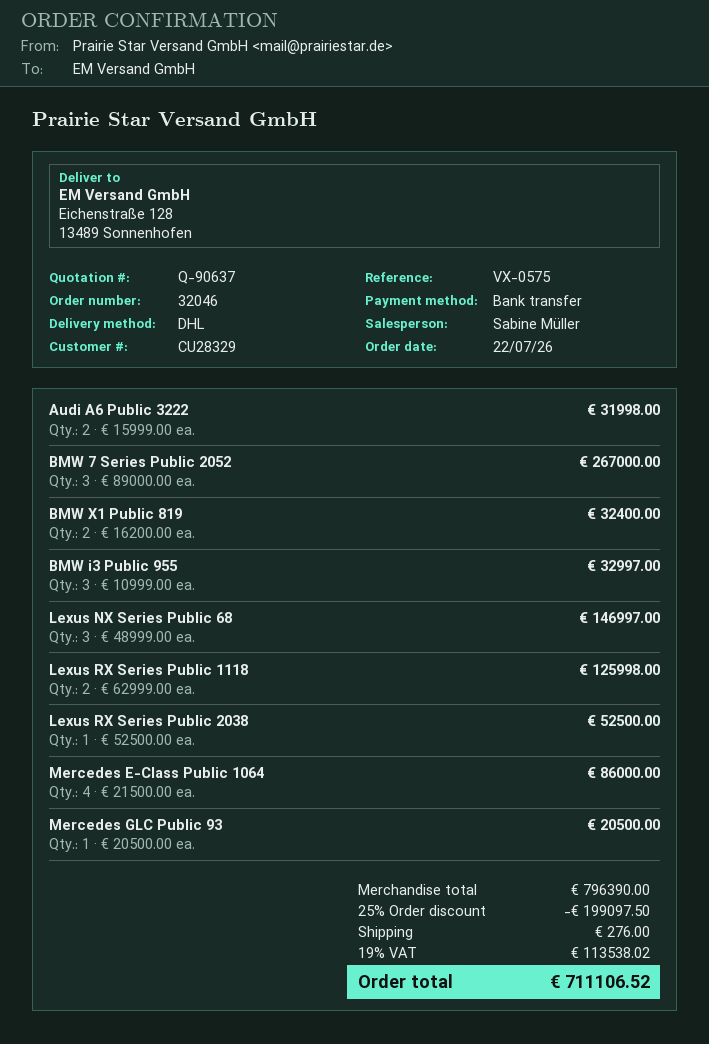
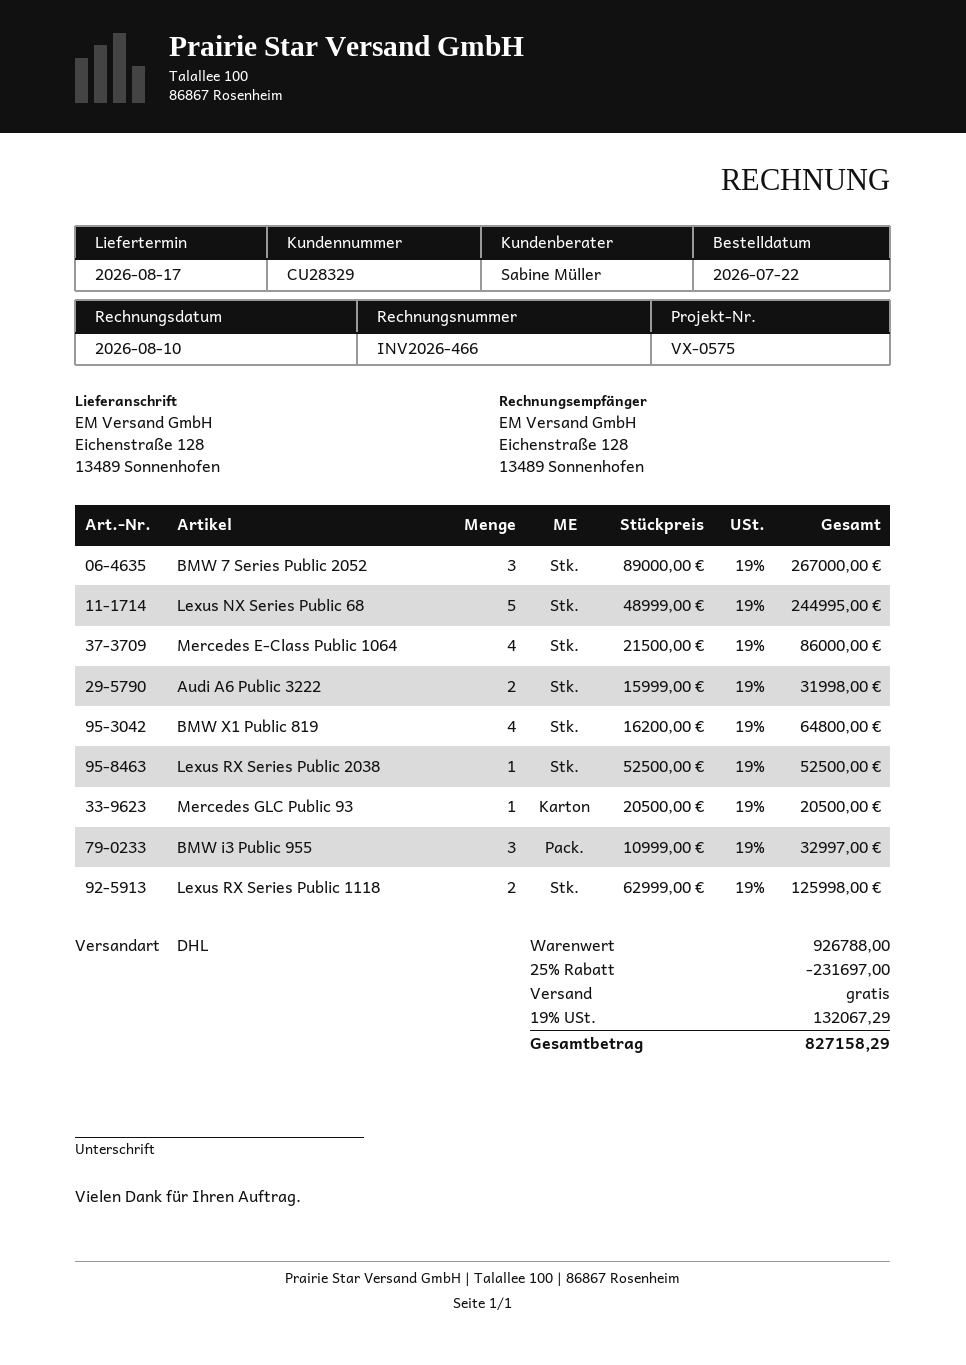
BMW X1 Public 819: 2 x 16200.00 = 32400.00 -> 4 x 16200.00 = 64800.00
Lexus NX Series Public 68: 3 x 48999.00 = 146997.00 -> 5 x 48999.00 = 244995.00
subtotal: 796390.00 -> 926788.00
discount: 25% = 199097.50 -> 25% = 231697.00
shipping: 276.00 -> 0.00
tax: 19% = 113538.02 -> 19% = 132067.29
total: 711106.52 -> 827158.29

